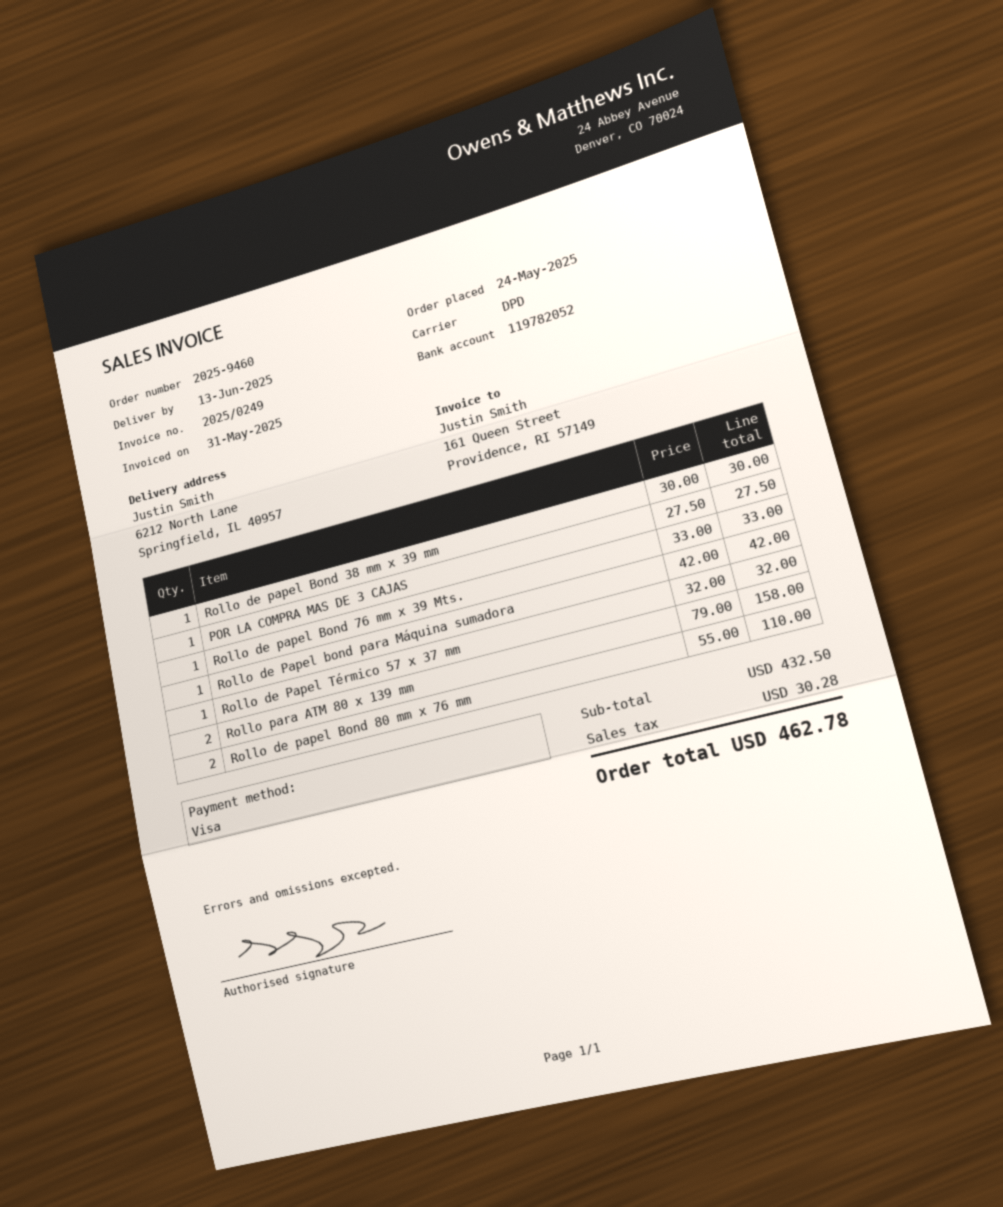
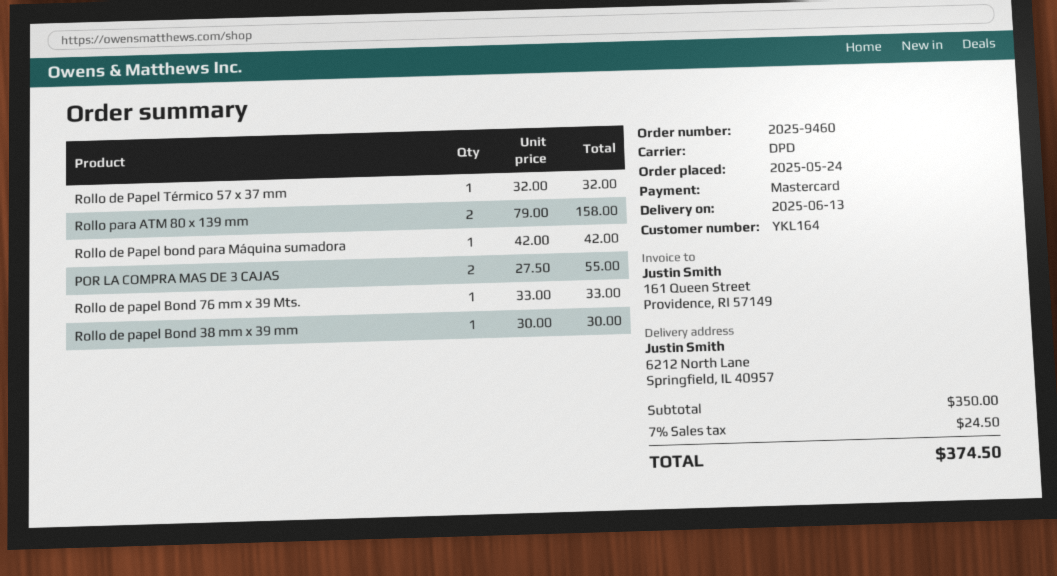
payment method: Visa -> Mastercard
POR LA COMPRA MAS DE 3 CAJAS: 1 x 27.50 = 27.50 -> 2 x 27.50 = 55.00
Rollo de papel Bond 80 mm x 76 mm: 2 x 55.00 = 110.00 -> none
subtotal: 432.50 -> 350.00
tax: 30.28 -> 24.50
total: 462.78 -> 374.50

